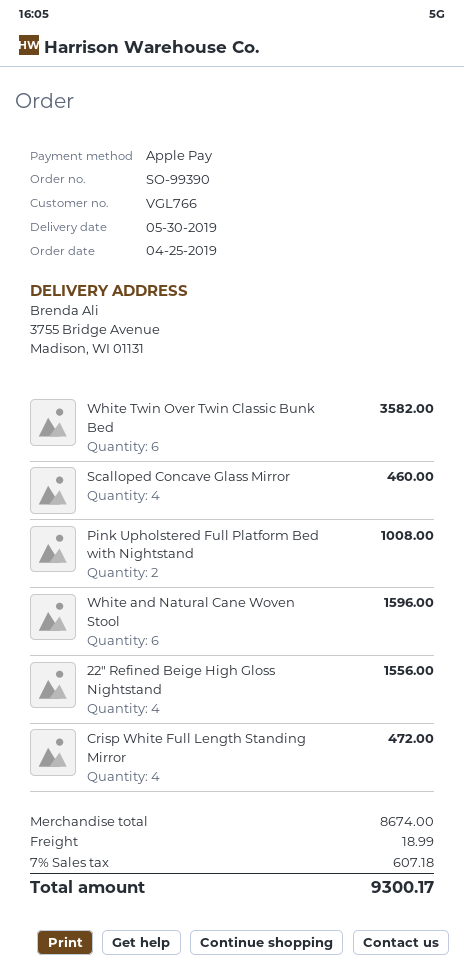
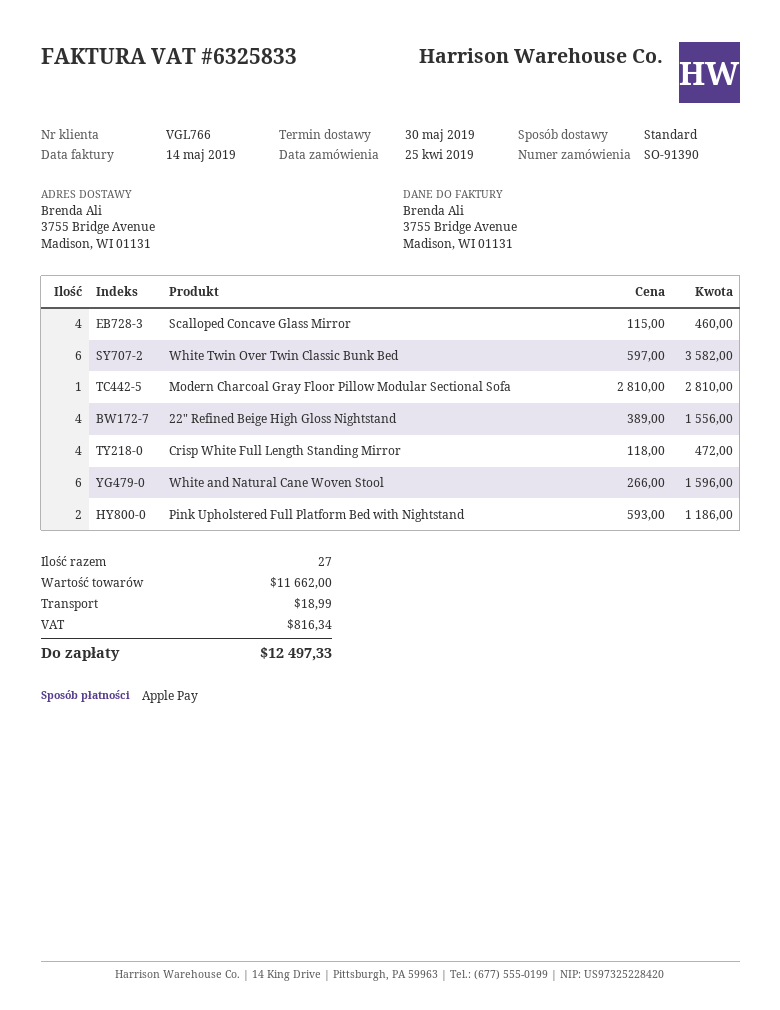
order number: SO-99390 -> SO-91390
Pink Upholstered Full Platform Bed with Nightstand: 2 for 1008.00 -> 2 for 1186.00
Modern Charcoal Gray Floor Pillow Modular Sectional Sofa: none -> 1 for 2810.00
subtotal: 8674.00 -> 11662.00
tax: 607.18 -> 816.34
total: 9300.17 -> 12497.33

